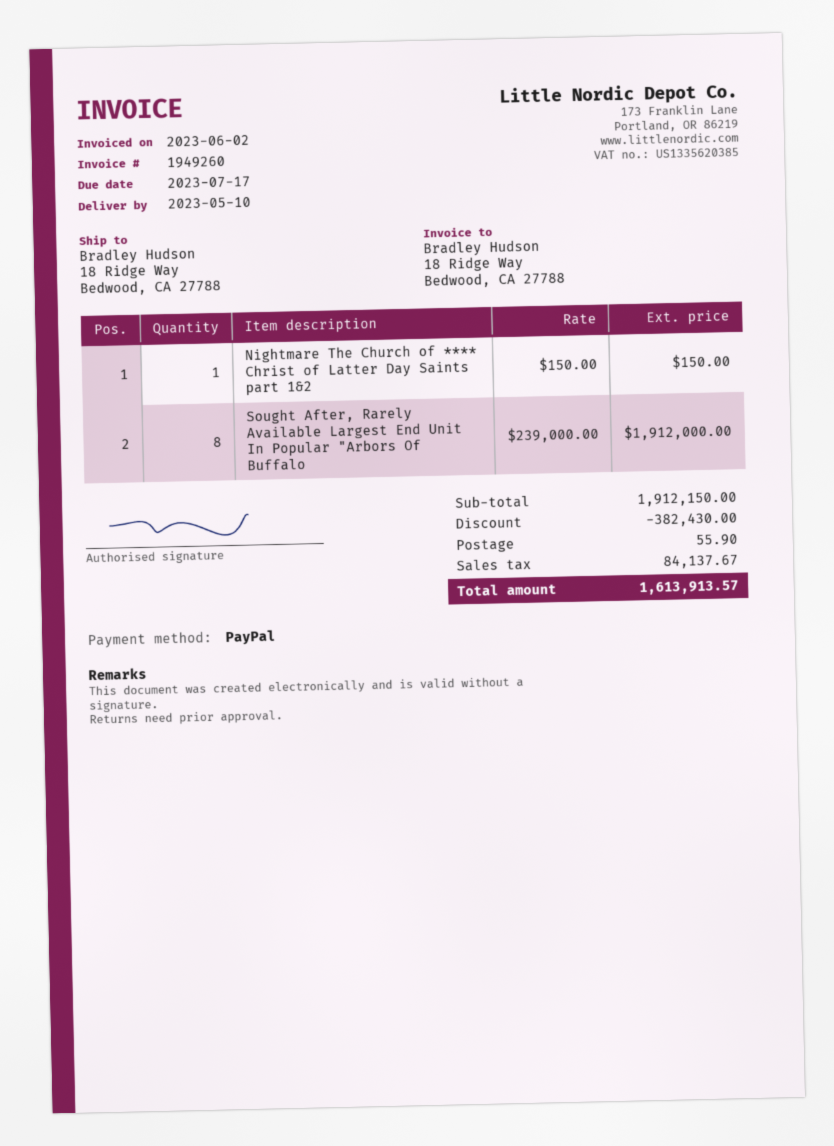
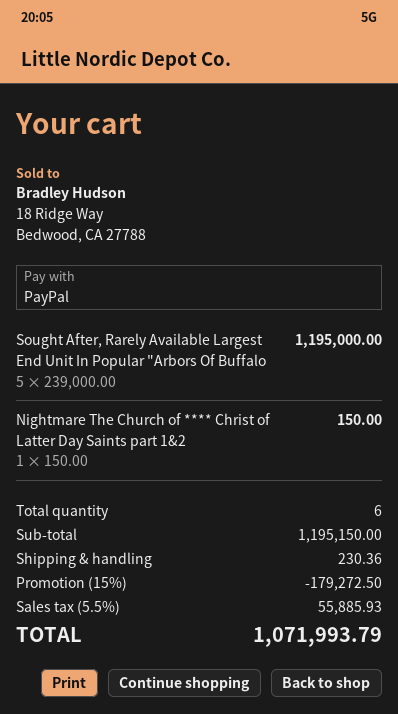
Sought After, Rarely Available Largest End Unit In Popular "Arbors Of Buffalo: 8 x 239000.00 = 1912000.00 -> 5 x 239000.00 = 1195000.00
subtotal: 1912150.00 -> 1195150.00
discount: 382430.00 -> 179272.50
shipping: 55.90 -> 230.36
tax: 84137.67 -> 55885.93
total: 1613913.57 -> 1071993.79

